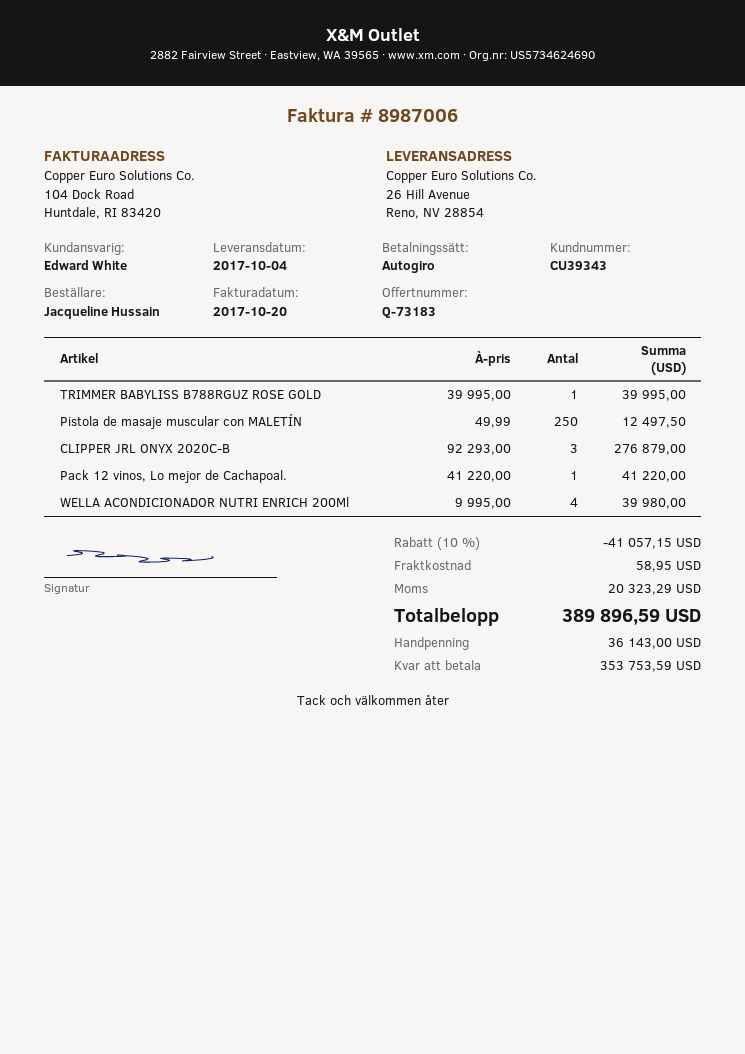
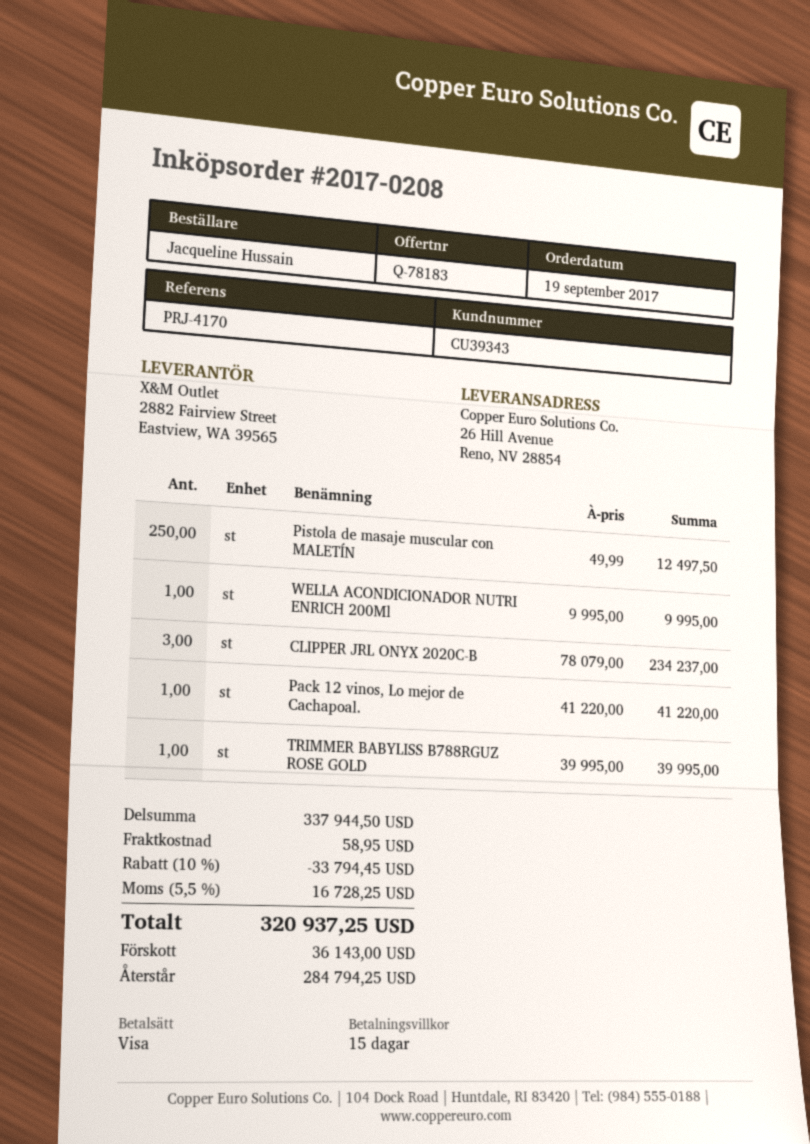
quote number: Q-73183 -> Q-78183
payment method: direct debit -> Visa
CLIPPER JRL ONYX 2020C-B: 3 x 92293.00 = 276879.00 -> 3 x 78079.00 = 234237.00
WELLA ACONDICIONADOR NUTRI ENRICH 200Ml: 4 x 9995.00 = 39980.00 -> 1 x 9995.00 = 9995.00
discount: 10% = 41057.15 -> 10% = 33794.45
tax: 20323.29 -> 16728.25
total: 389896.59 -> 320937.25
balance: 353753.59 -> 284794.25

